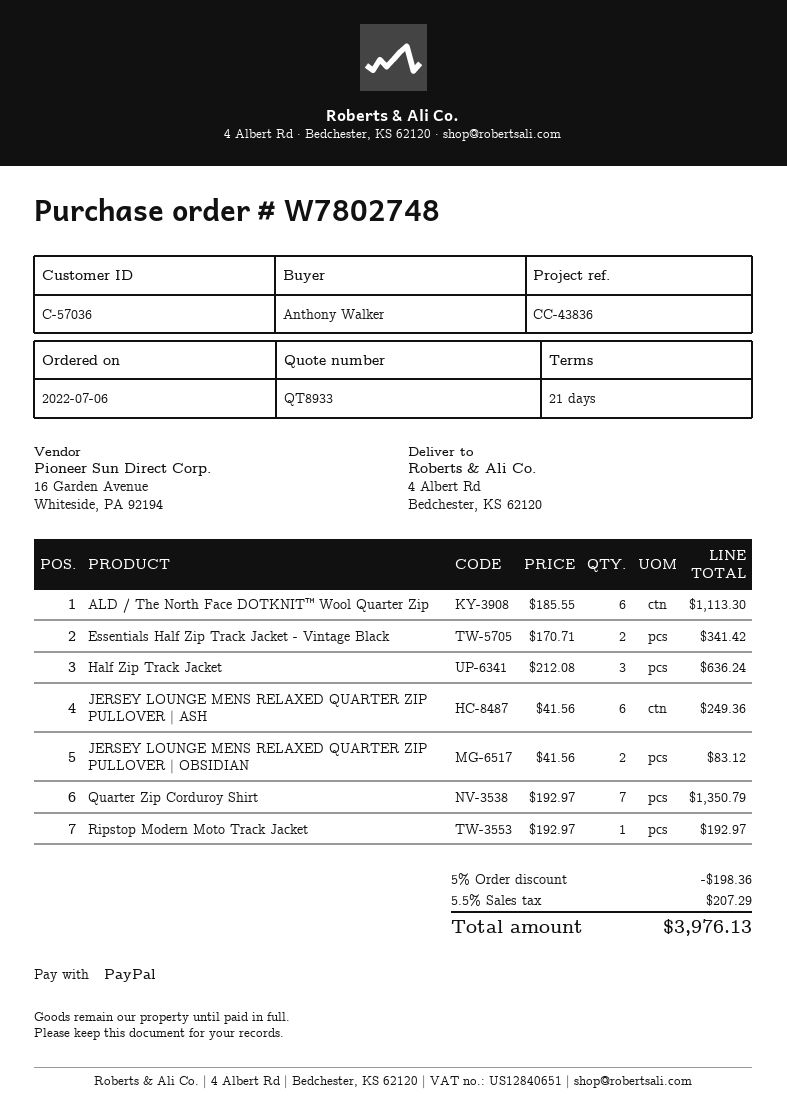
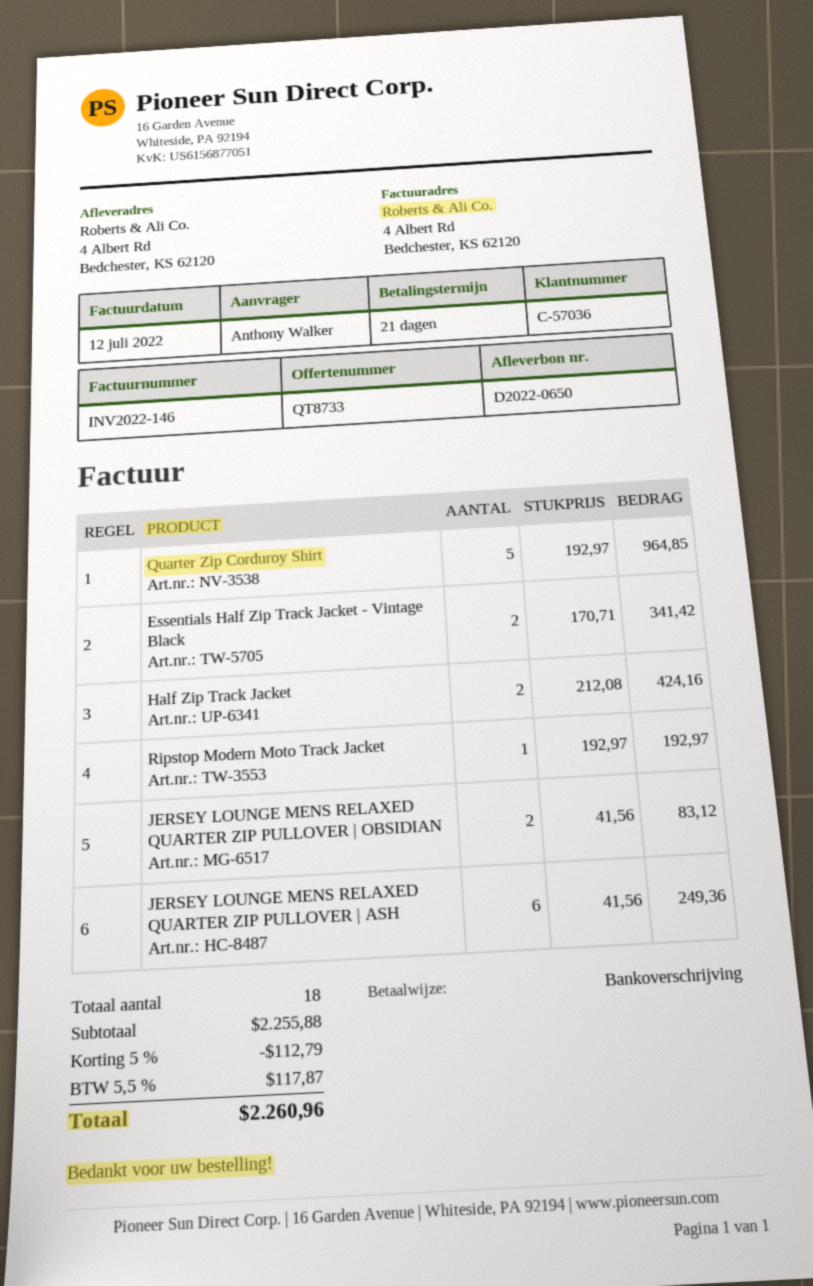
quote number: QT8933 -> QT8733
payment method: PayPal -> bank transfer
ALD / The North Face DOTKNIT™ Wool Quarter Zip: 6 x 185.55 = 1113.30 -> none
Half Zip Track Jacket: 3 x 212.08 = 636.24 -> 2 x 212.08 = 424.16
Quarter Zip Corduroy Shirt: 7 x 192.97 = 1350.79 -> 5 x 192.97 = 964.85
discount: 5% = 198.36 -> 5% = 112.79
tax: 5.5% = 207.29 -> 5.5% = 117.87
total: 3976.13 -> 2260.96

